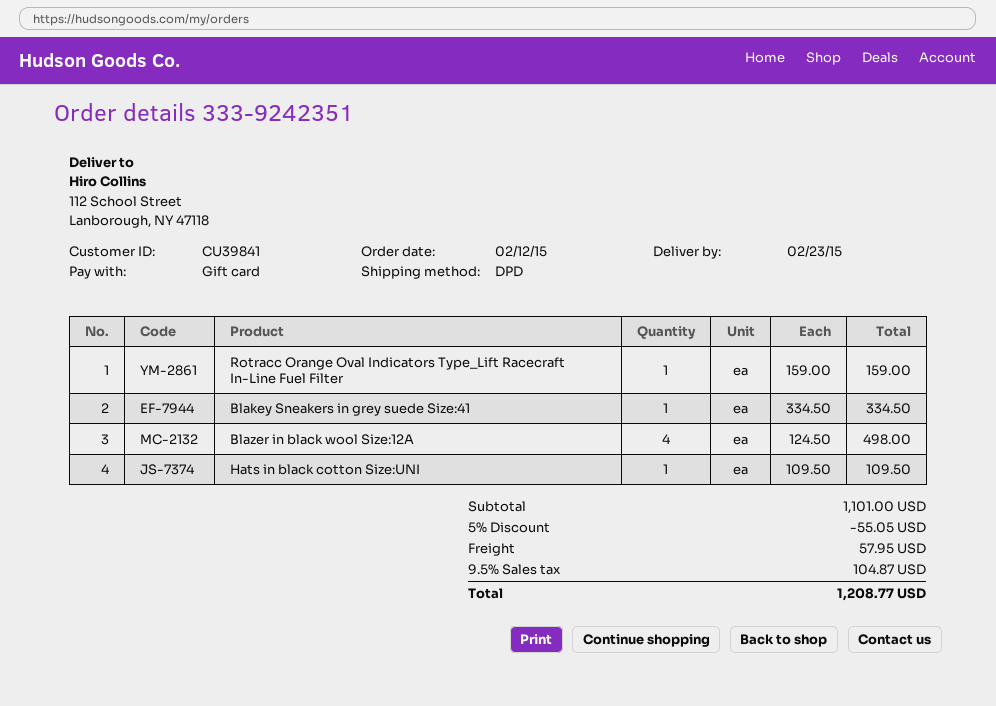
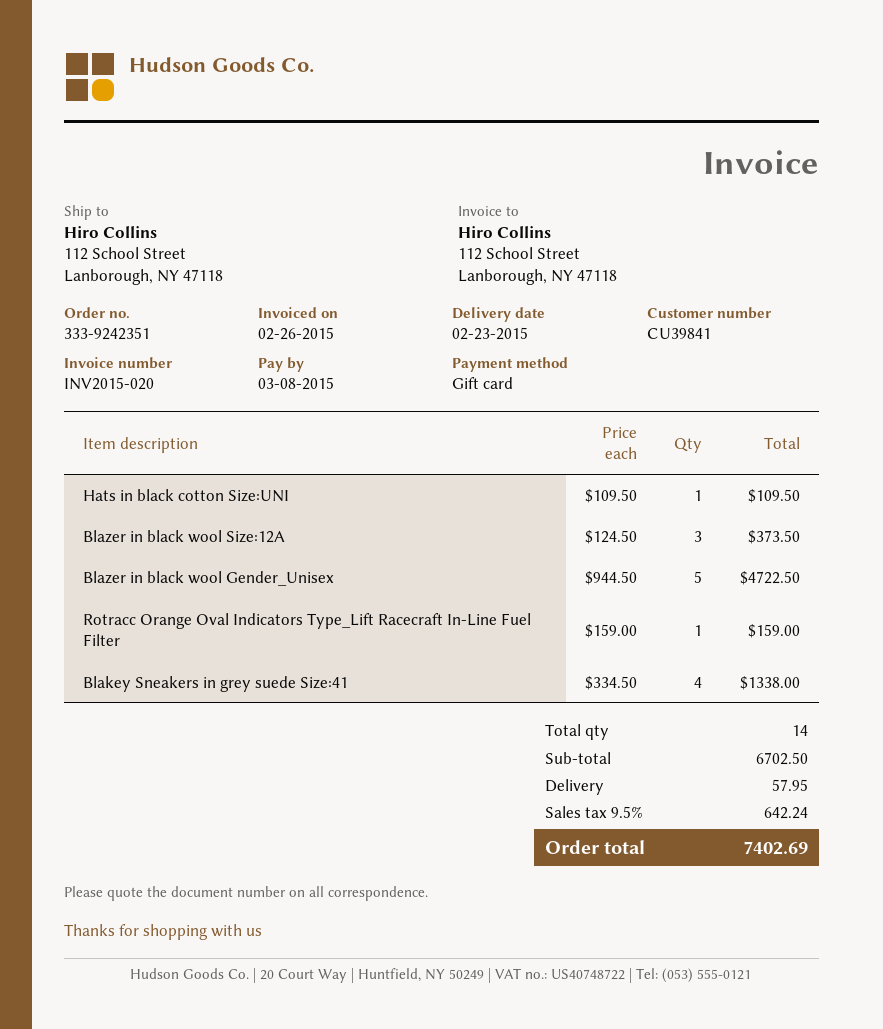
Blakey Sneakers in grey suede Size:41: 1 x 334.50 = 334.50 -> 4 x 334.50 = 1338.00
Blazer in black wool Size:12A: 4 x 124.50 = 498.00 -> 3 x 124.50 = 373.50
Blazer in black wool Gender_Unisex: none -> 5 x 944.50 = 4722.50
subtotal: 1101.00 -> 6702.50
discount: 5% = 55.05 -> none
tax: 9.5% = 104.87 -> 9.5% = 642.24
total: 1208.77 -> 7402.69

